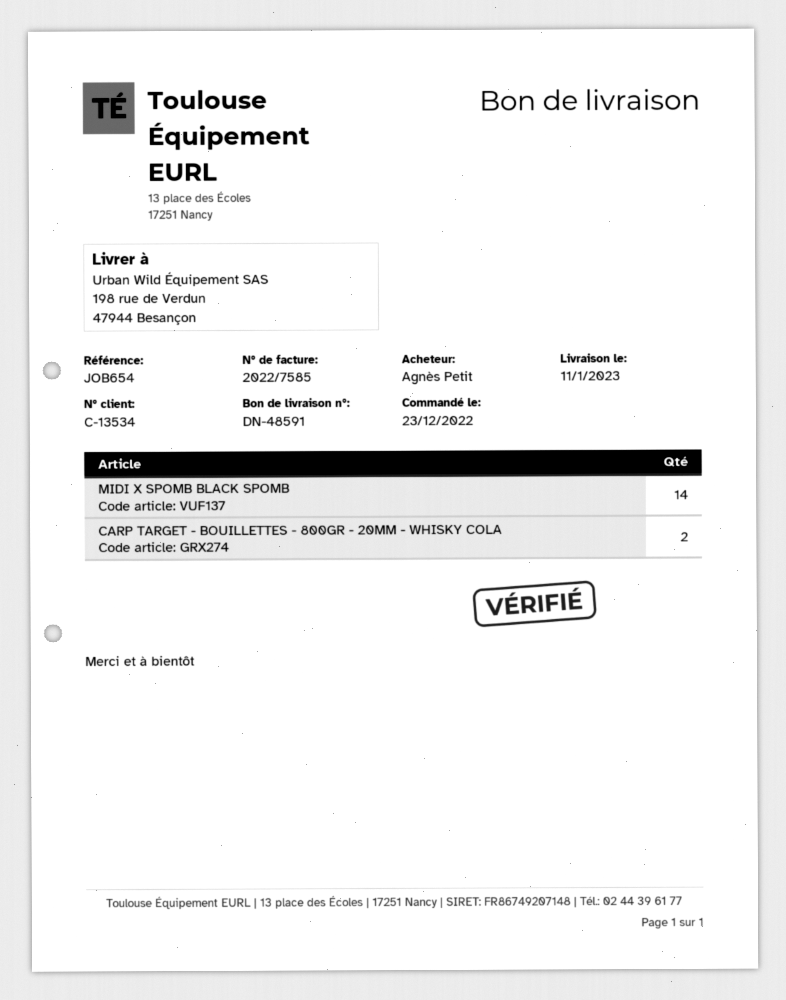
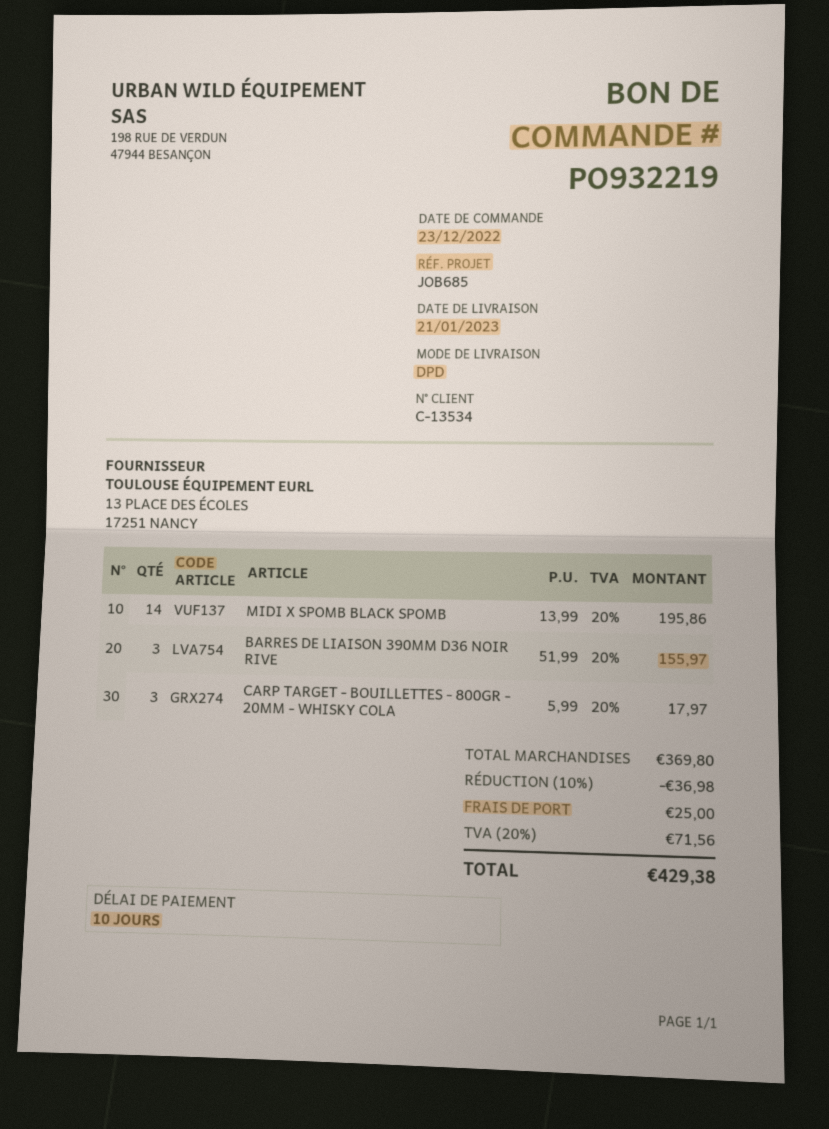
delivery date: 2023-01-11 -> 2023-01-21
reference: JOB654 -> JOB685
CARP TARGET - BOUILLETTES - 800GR - 20MM - WHISKY COLA: 2 -> 3
BARRES DE LIAISON 390MM D36 NOIR RIVE: none -> 3

